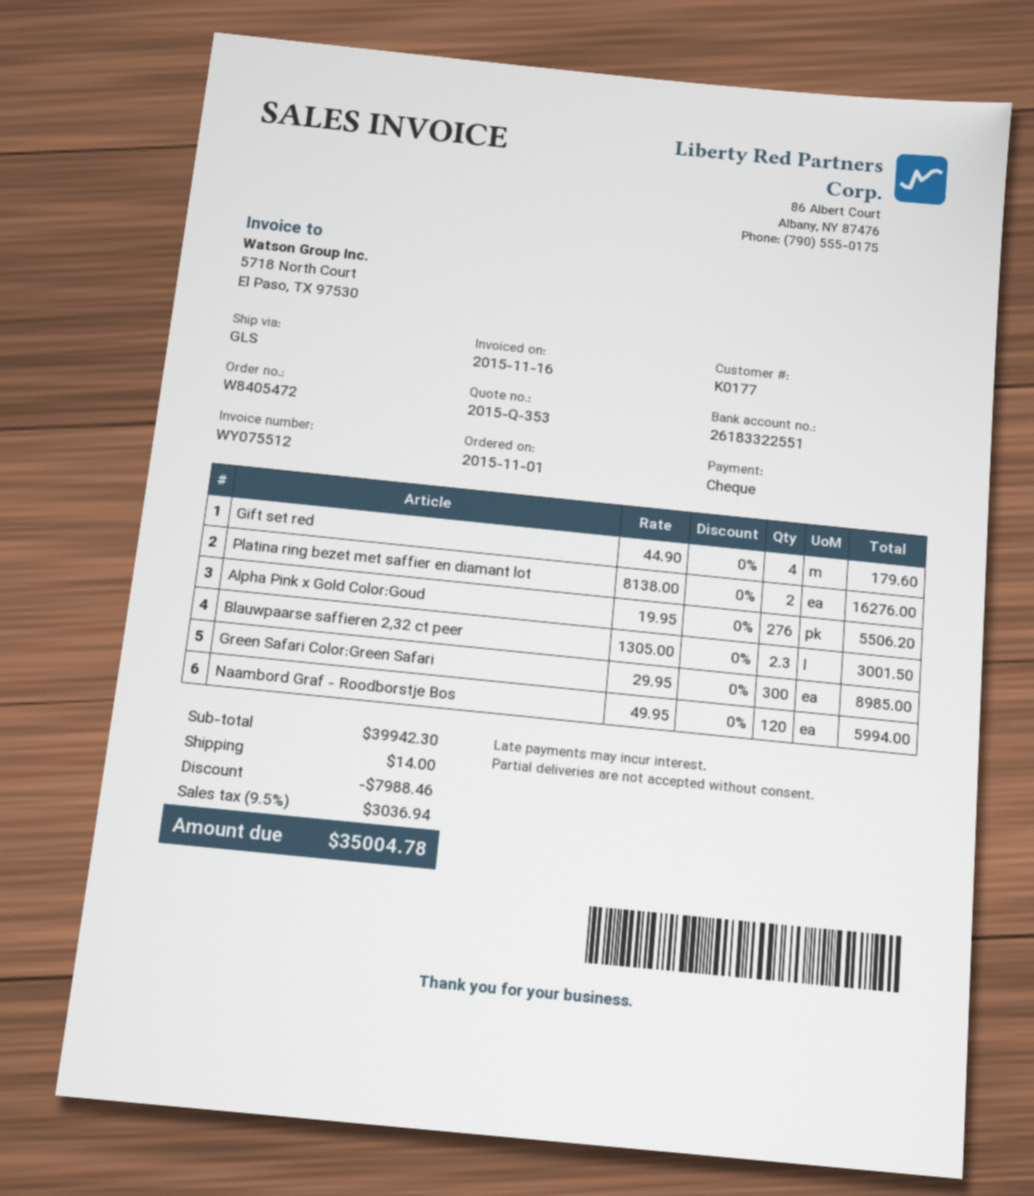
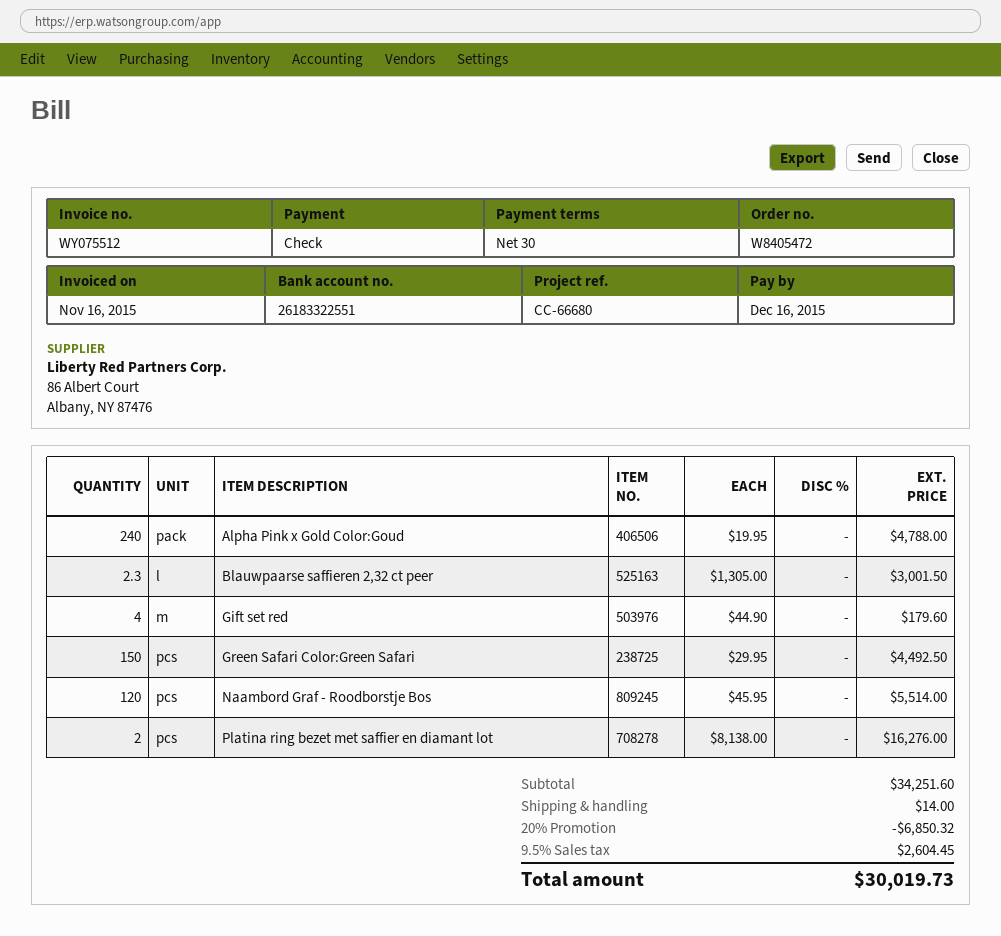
Alpha Pink x Gold Color:Goud: 276 x 19.95 = 5506.20 -> 240 x 19.95 = 4788.00
Green Safari Color:Green Safari: 300 x 29.95 = 8985.00 -> 150 x 29.95 = 4492.50
Naambord Graf - Roodborstje Bos: 120 x 49.95 = 5994.00 -> 120 x 45.95 = 5514.00
subtotal: 39942.30 -> 34251.60
discount: 7988.46 -> 6850.32
tax: 9.5% = 3036.94 -> 9.5% = 2604.45
total: 35004.78 -> 30019.73

